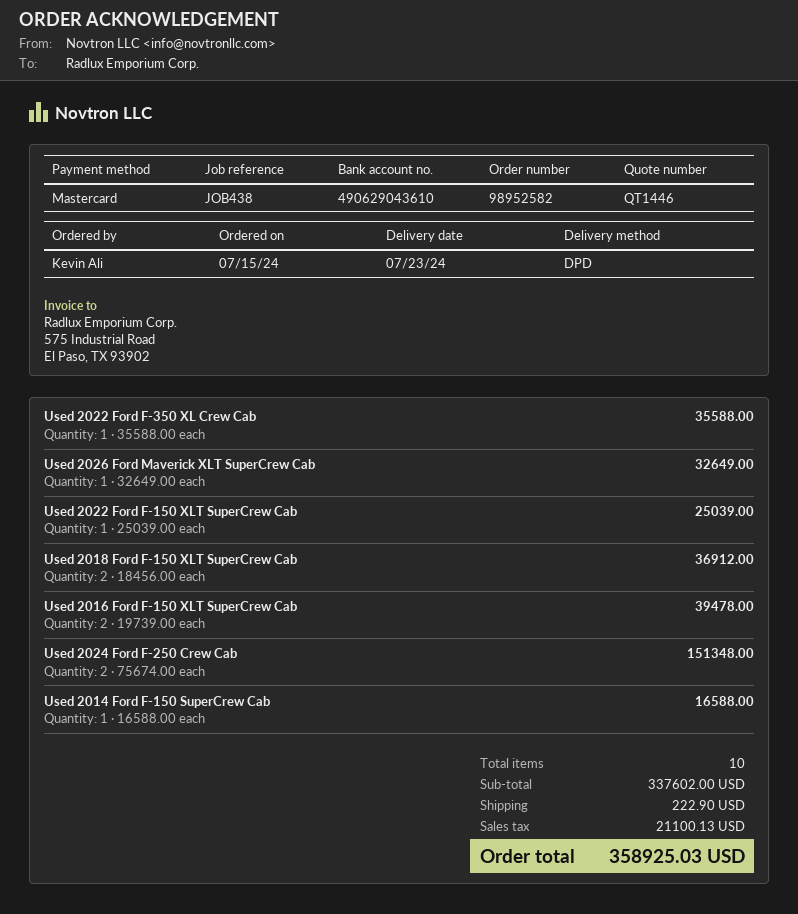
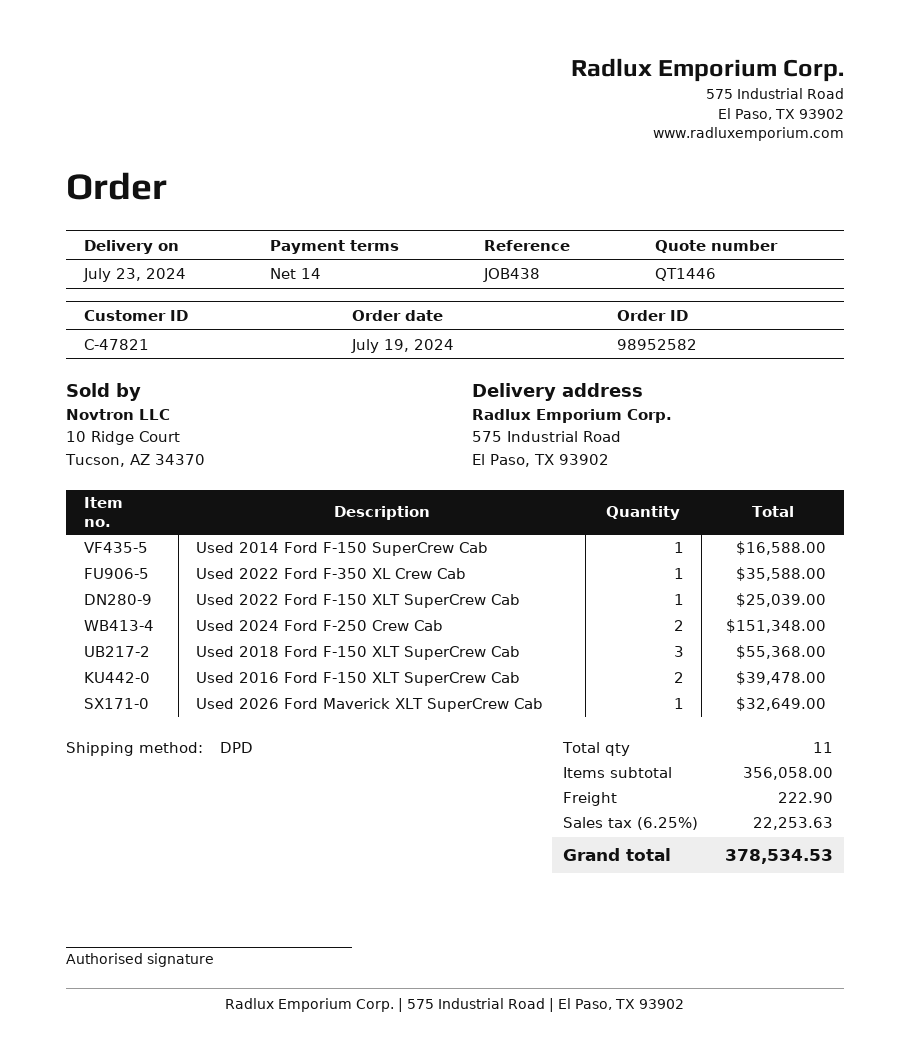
order date: 2024-07-15 -> 2024-07-19
Used 2018 Ford F-150 XLT SuperCrew Cab: 2 for 36912.00 -> 3 for 55368.00
total quantity: 10 -> 11
subtotal: 337602.00 -> 356058.00
tax: 21100.13 -> 22253.63
total: 358925.03 -> 378534.53

